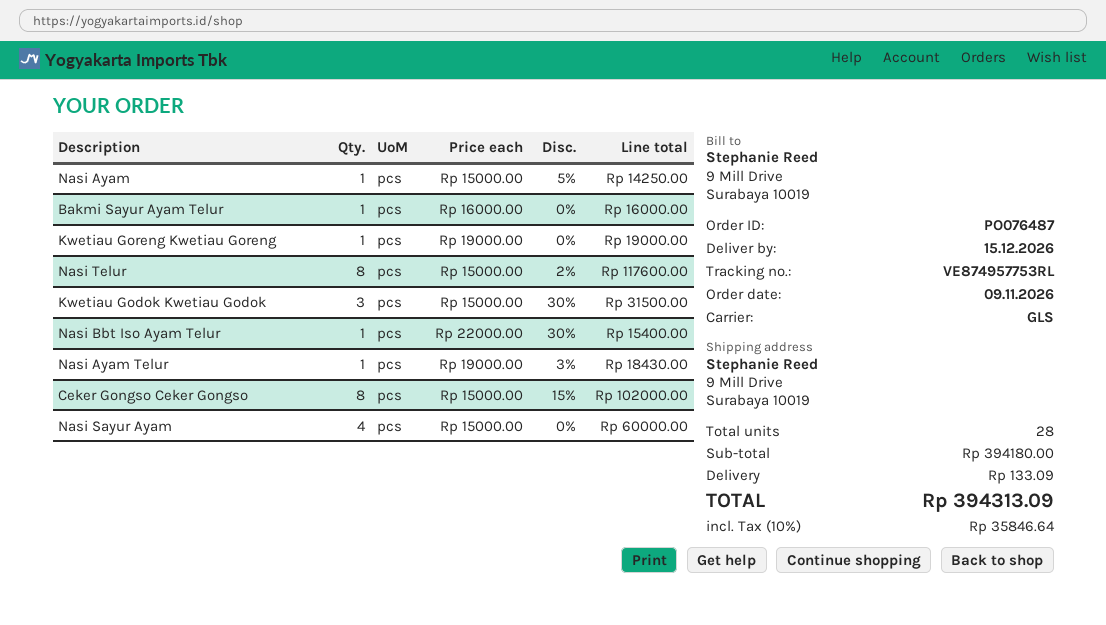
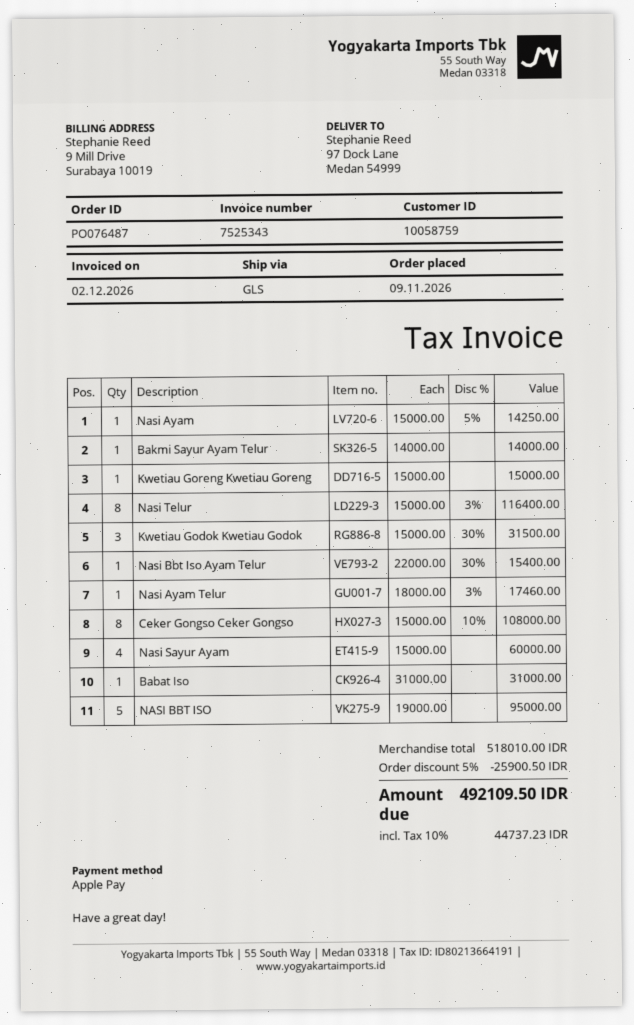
ship to: 9 Mill Drive, Surabaya 10019 -> 97 Dock Lane, Medan 54999
Bakmi Sayur Ayam Telur: 1 x 16000.00 = 16000.00 -> 1 x 14000.00 = 14000.00
Kwetiau Goreng Kwetiau Goreng: 1 x 19000.00 = 19000.00 -> 1 x 15000.00 = 15000.00
Nasi Telur: 8 x 15000.00 - 2% = 117600.00 -> 8 x 15000.00 - 3% = 116400.00
Nasi Ayam Telur: 1 x 19000.00 - 3% = 18430.00 -> 1 x 18000.00 - 3% = 17460.00
Ceker Gongso Ceker Gongso: 8 x 15000.00 - 15% = 102000.00 -> 8 x 15000.00 - 10% = 108000.00
Babat Iso: none -> 1 x 31000.00 = 31000.00
NASI BBT ISO: none -> 5 x 19000.00 = 95000.00
subtotal: 394180.00 -> 518010.00
discount: none -> 5% = 25900.50
shipping: 133.09 -> none
tax: 10% = 35846.64 -> 10% = 44737.23
total: 394313.09 -> 492109.50

